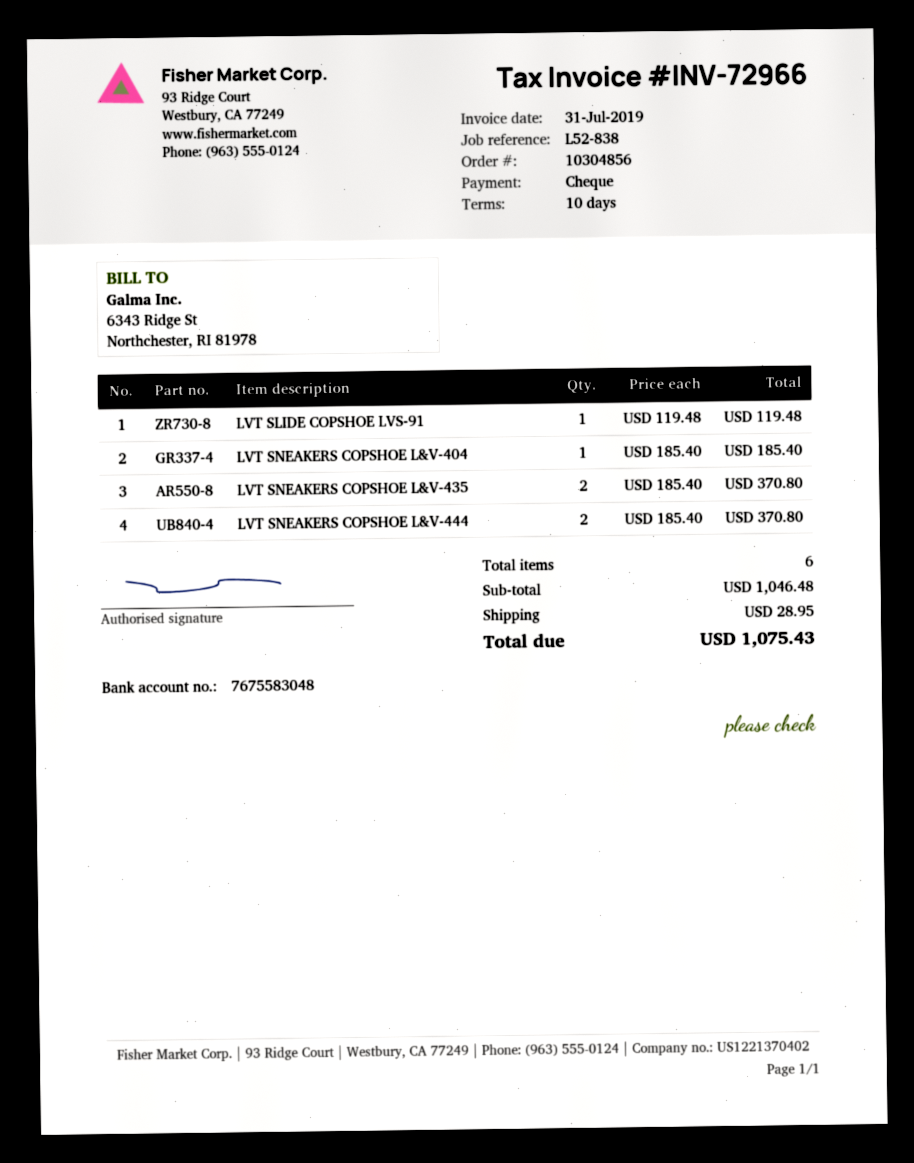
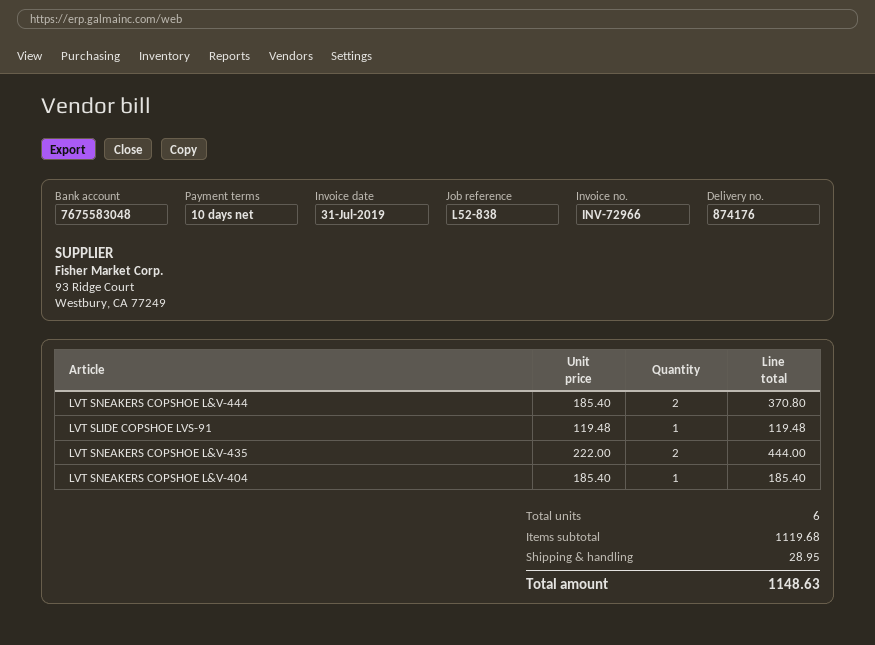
LVT SNEAKERS COPSHOE L&V-435: 2 x 185.40 = 370.80 -> 2 x 222.00 = 444.00
subtotal: 1046.48 -> 1119.68
total: 1075.43 -> 1148.63

